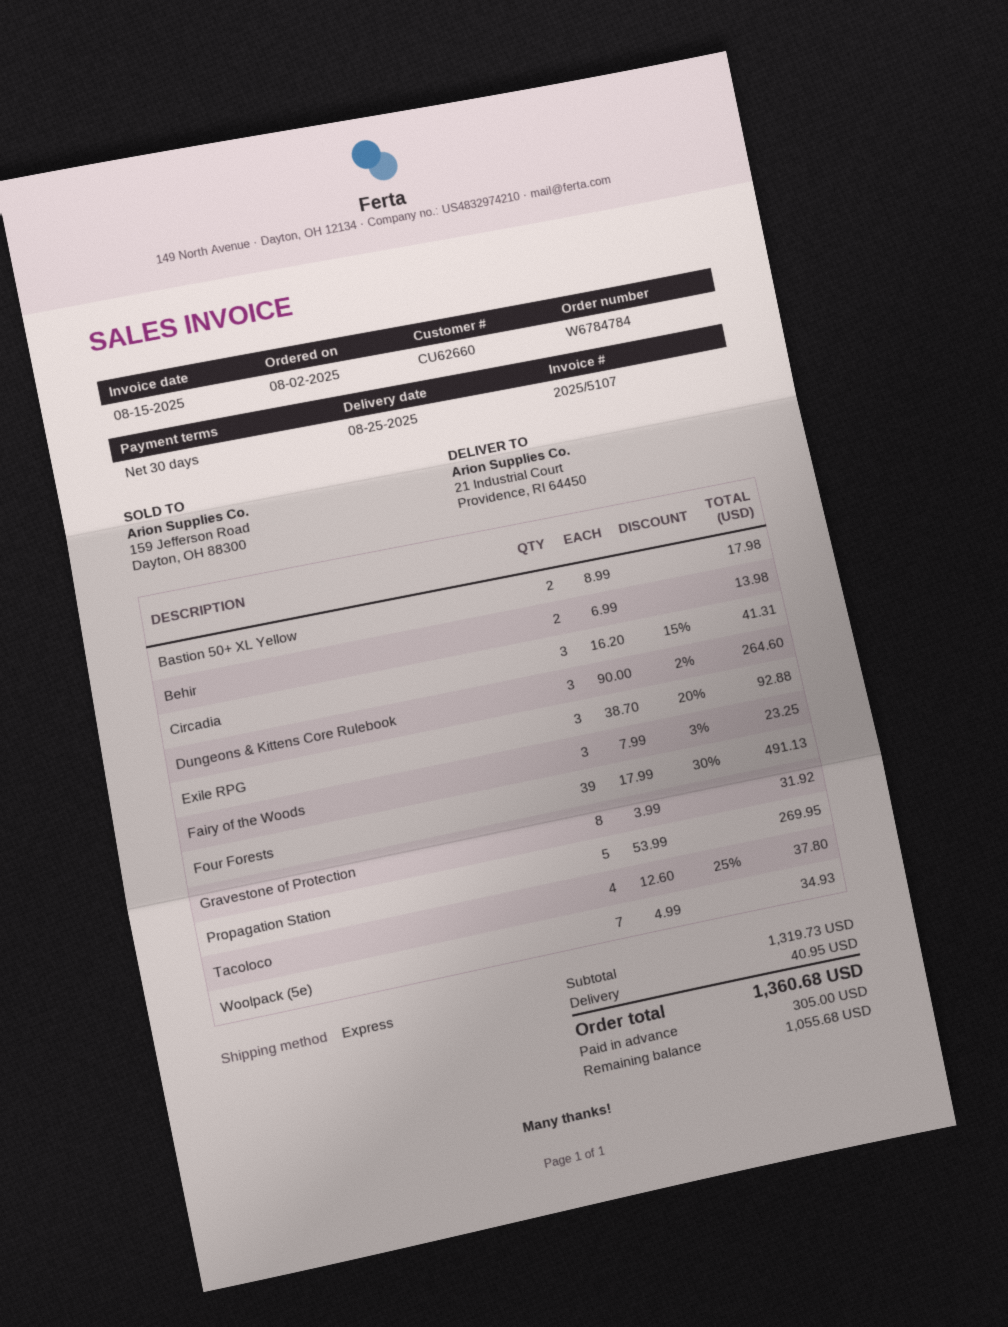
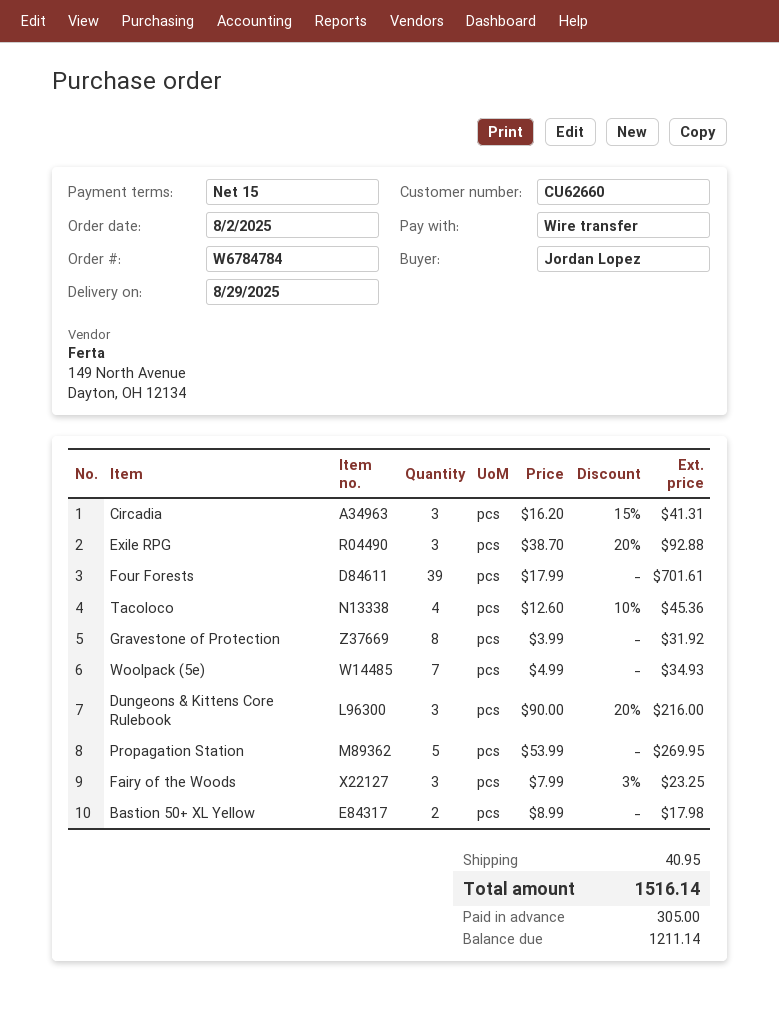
delivery date: 2025-08-25 -> 2025-08-29
payment terms: 30 days -> 15 days
Behir: 2 x 6.99 = 13.98 -> none
Dungeons & Kittens Core Rulebook: 3 x 90.00 - 2% = 264.60 -> 3 x 90.00 - 20% = 216.00
Four Forests: 39 x 17.99 - 30% = 491.13 -> 39 x 17.99 = 701.61
Tacoloco: 4 x 12.60 - 25% = 37.80 -> 4 x 12.60 - 10% = 45.36
total: 1360.68 -> 1516.14
balance: 1055.68 -> 1211.14

